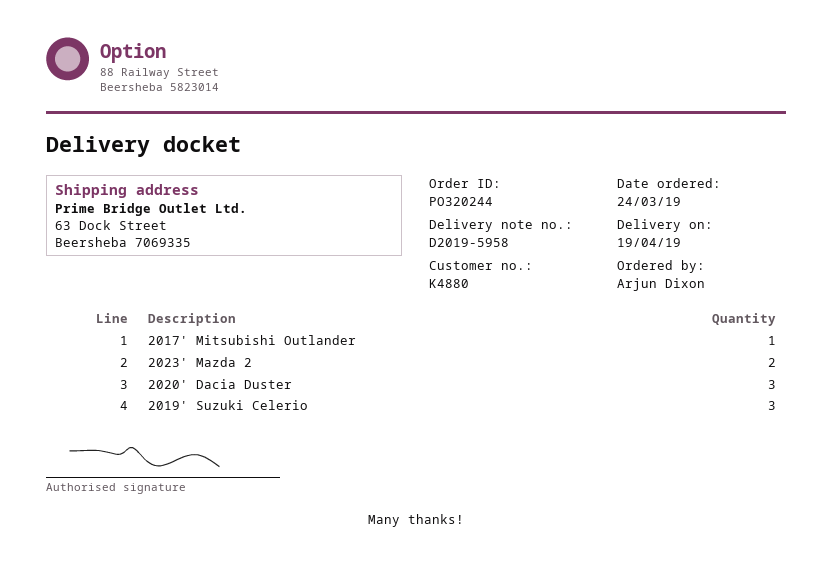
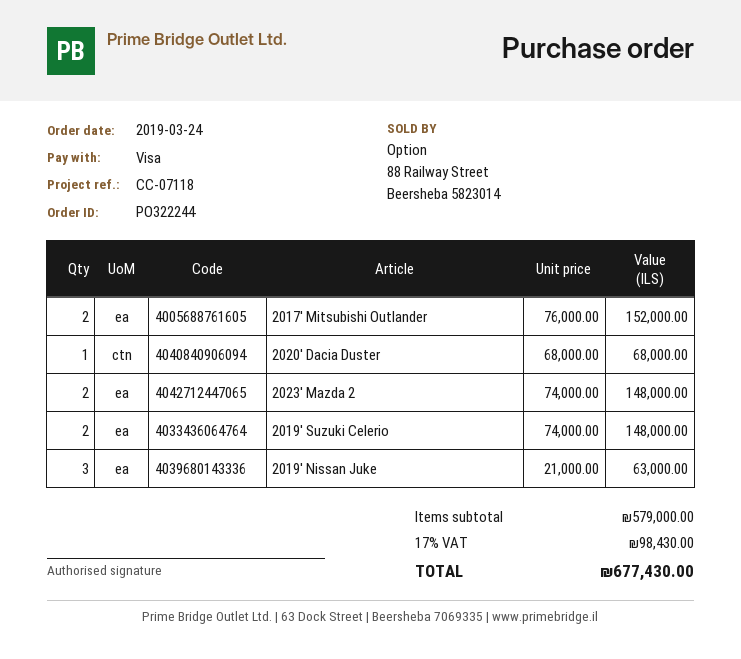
order number: PO320244 -> PO322244
2017' Mitsubishi Outlander: 1 -> 2
2020' Dacia Duster: 3 -> 1
2019' Suzuki Celerio: 3 -> 2
2019' Nissan Juke: none -> 3

